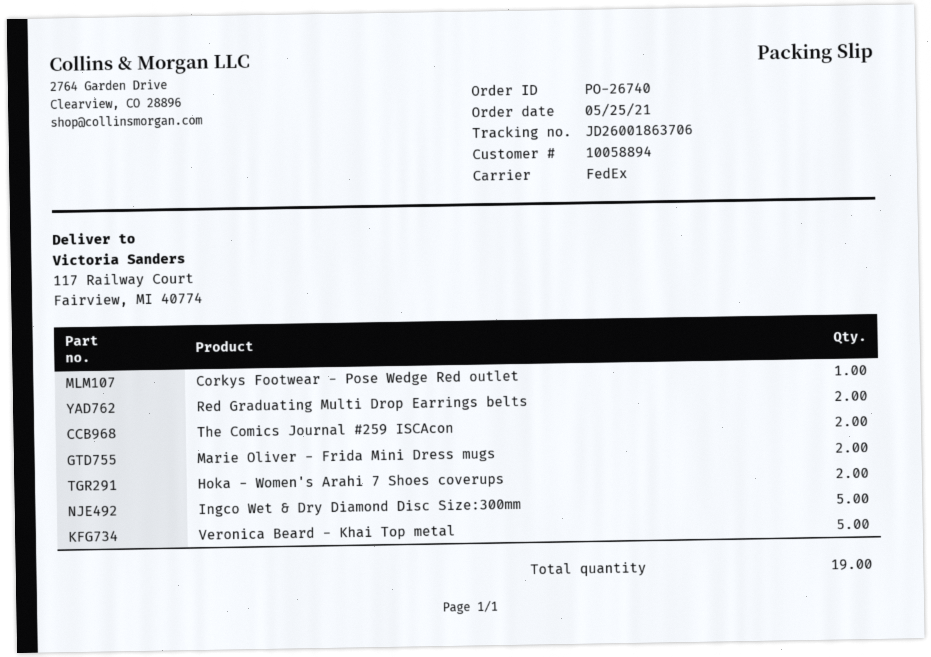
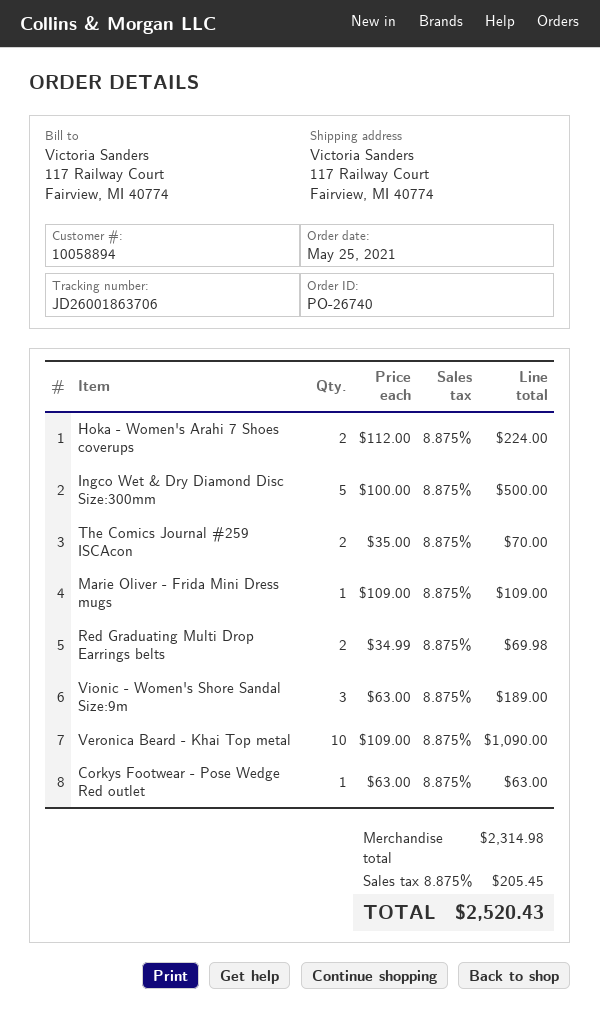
Marie Oliver - Frida Mini Dress mugs: 2 -> 1
Veronica Beard - Khai Top metal: 5 -> 10
Vionic - Women's Shore Sandal Size:9m: none -> 3

